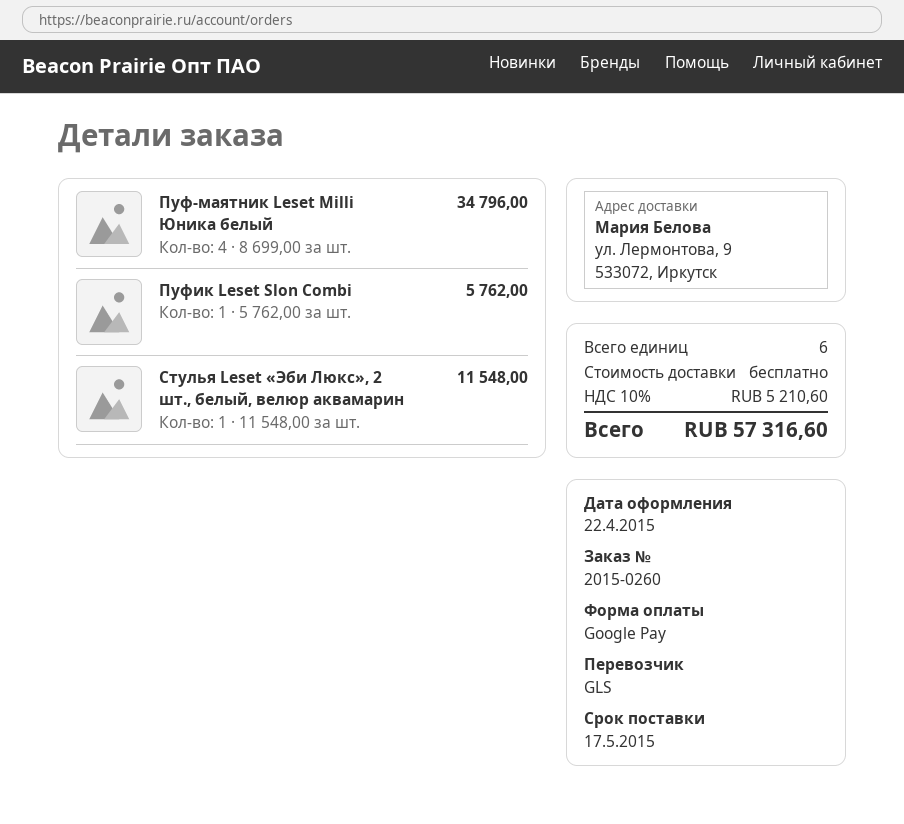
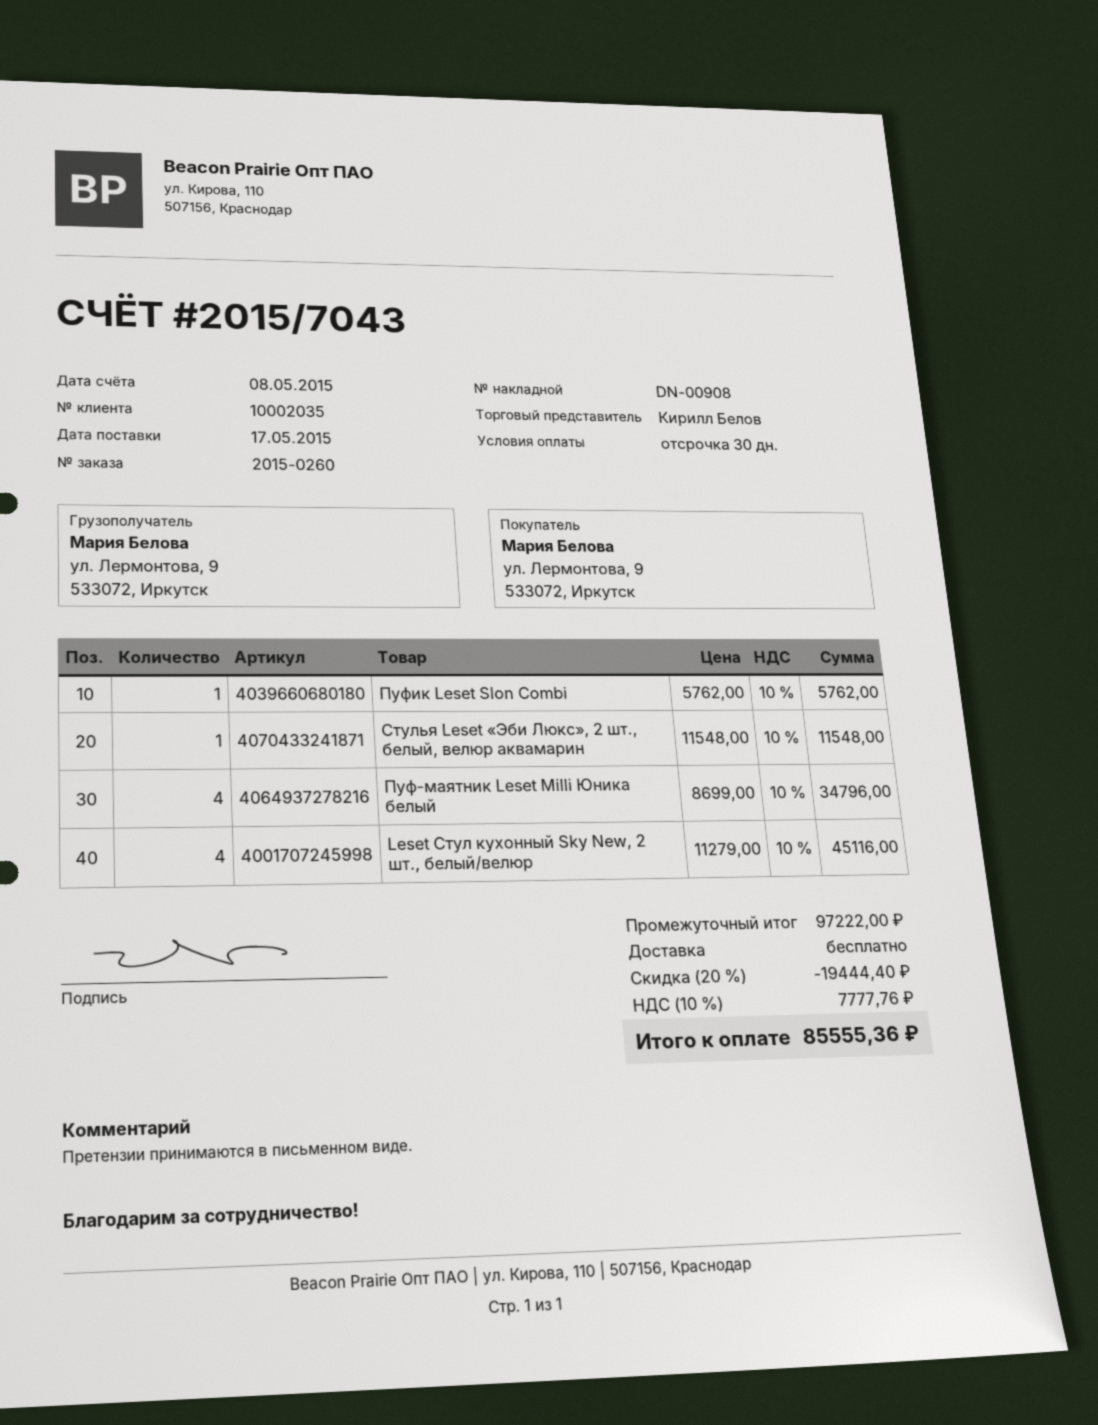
Leset Стул кухонный Sky New, 2 шт., белый/велюр: none -> 4 x 11279.00 = 45116.00
discount: none -> 20% = 19444.40
tax: 10% = 5210.60 -> 10% = 7777.76
total: 57316.60 -> 85555.36

